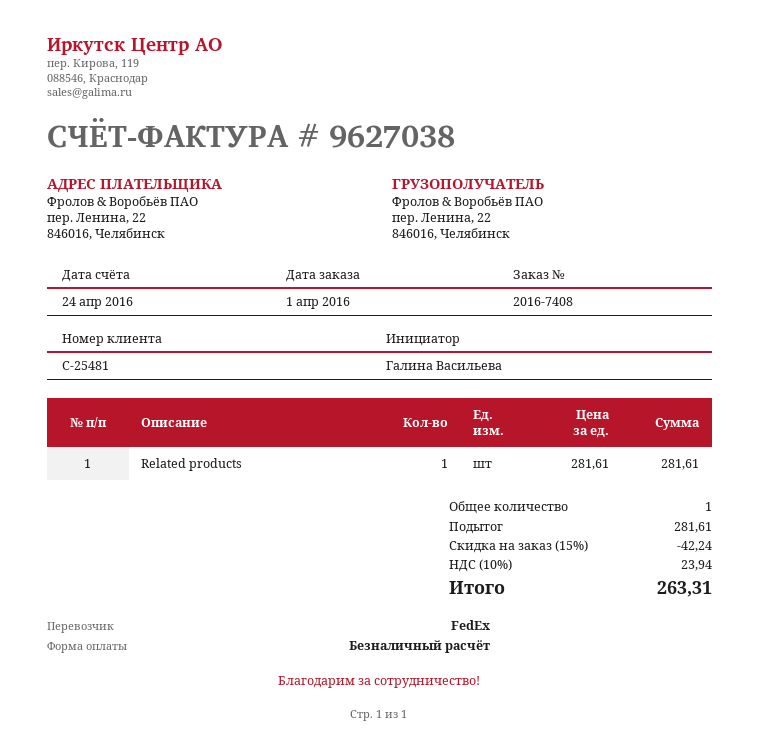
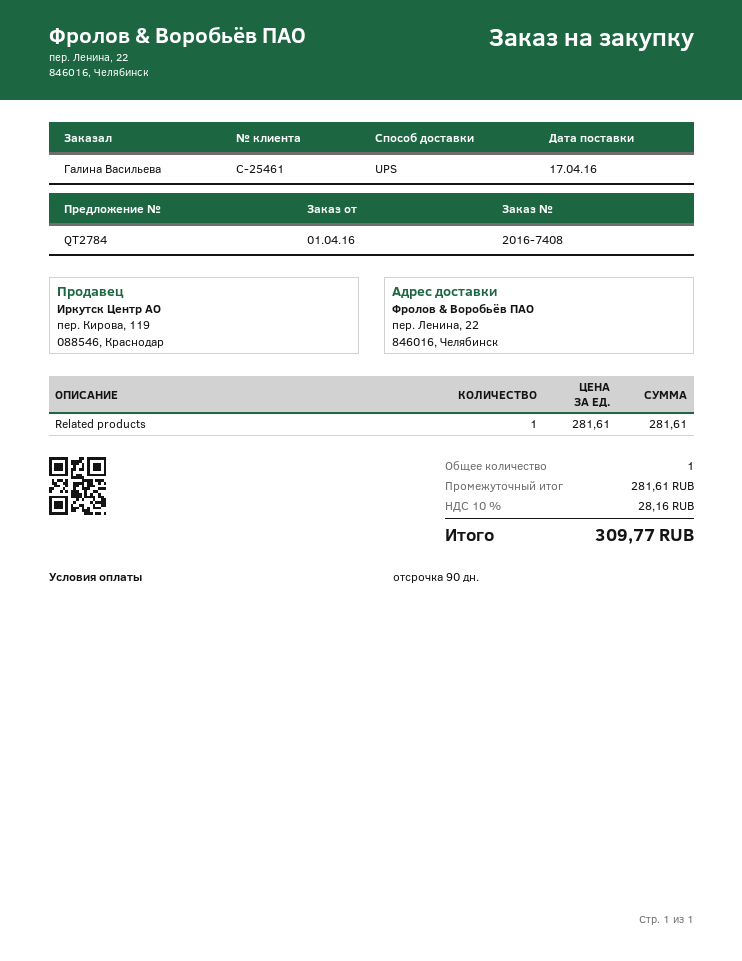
customer number: C-25481 -> C-25461
shipping method: FedEx -> UPS
discount: 15% = 42.24 -> none
tax: 10% = 23.94 -> 10% = 28.16
total: 263.31 -> 309.77

